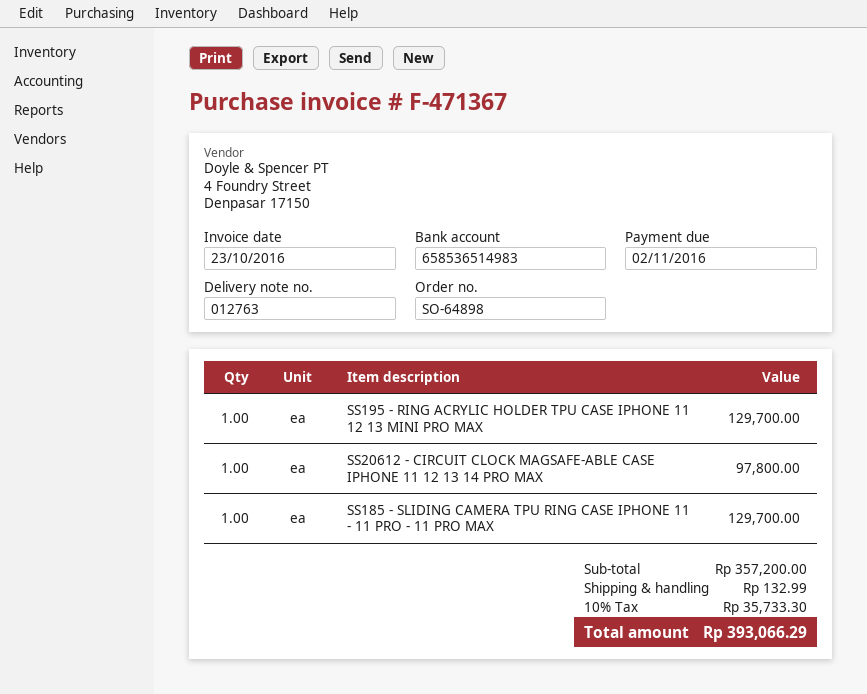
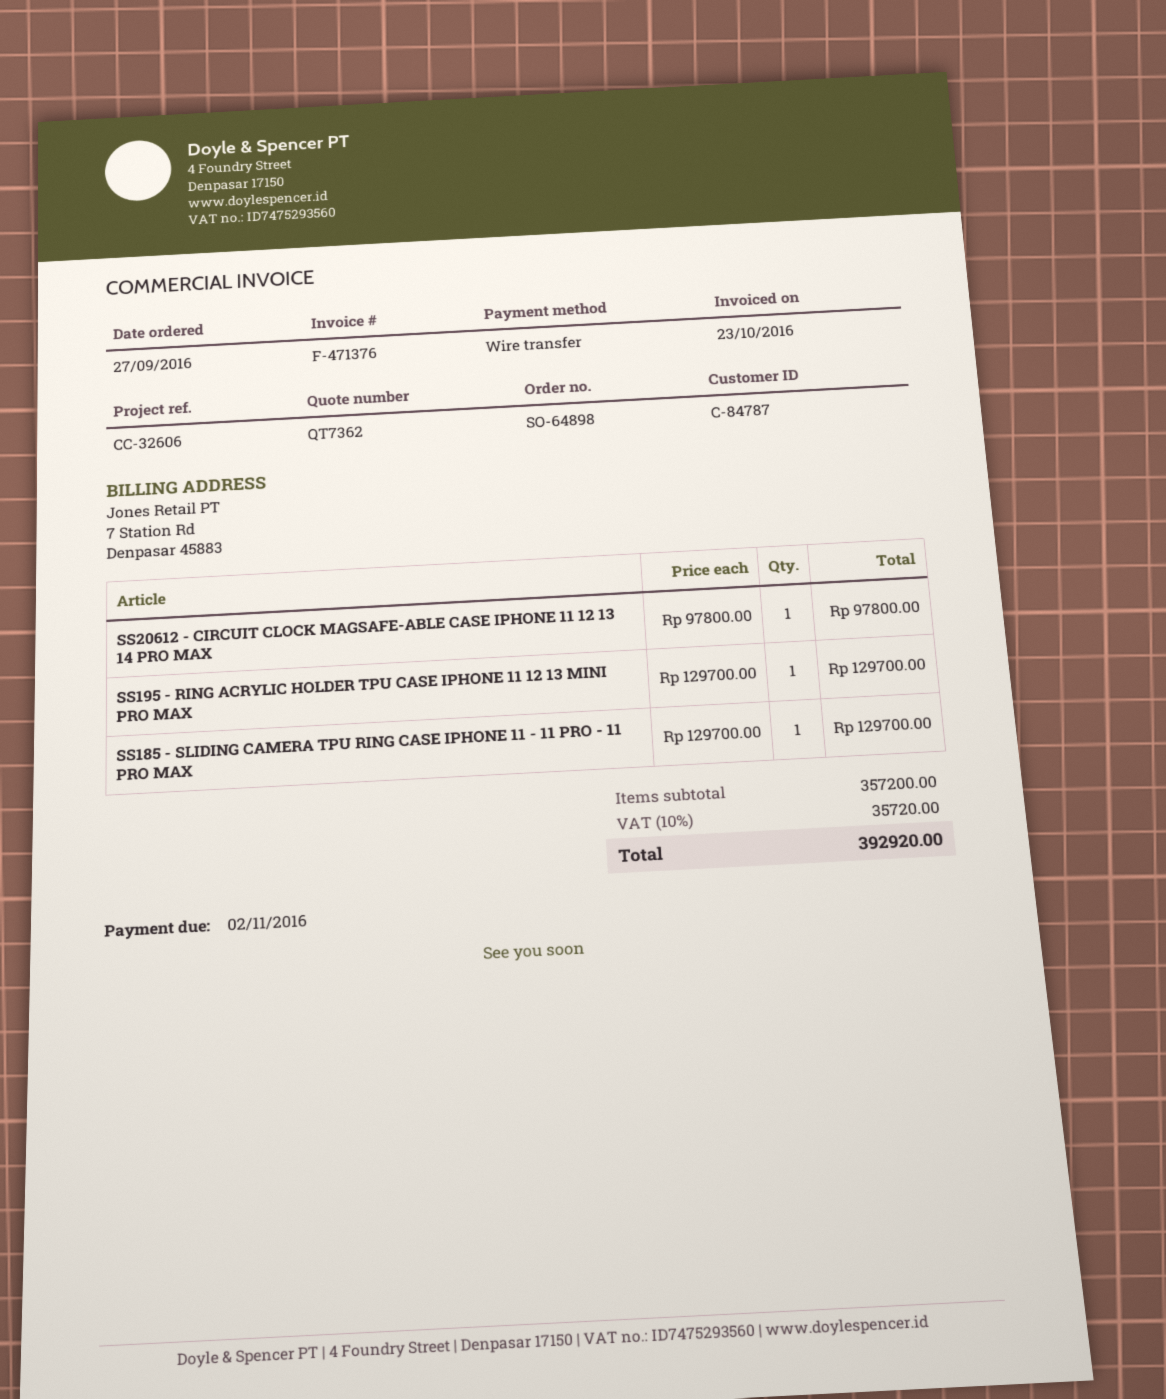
invoice number: F-471367 -> F-471376
shipping: 132.99 -> none
tax: 10% = 35733.30 -> 10% = 35720.00
total: 393066.29 -> 392920.00

